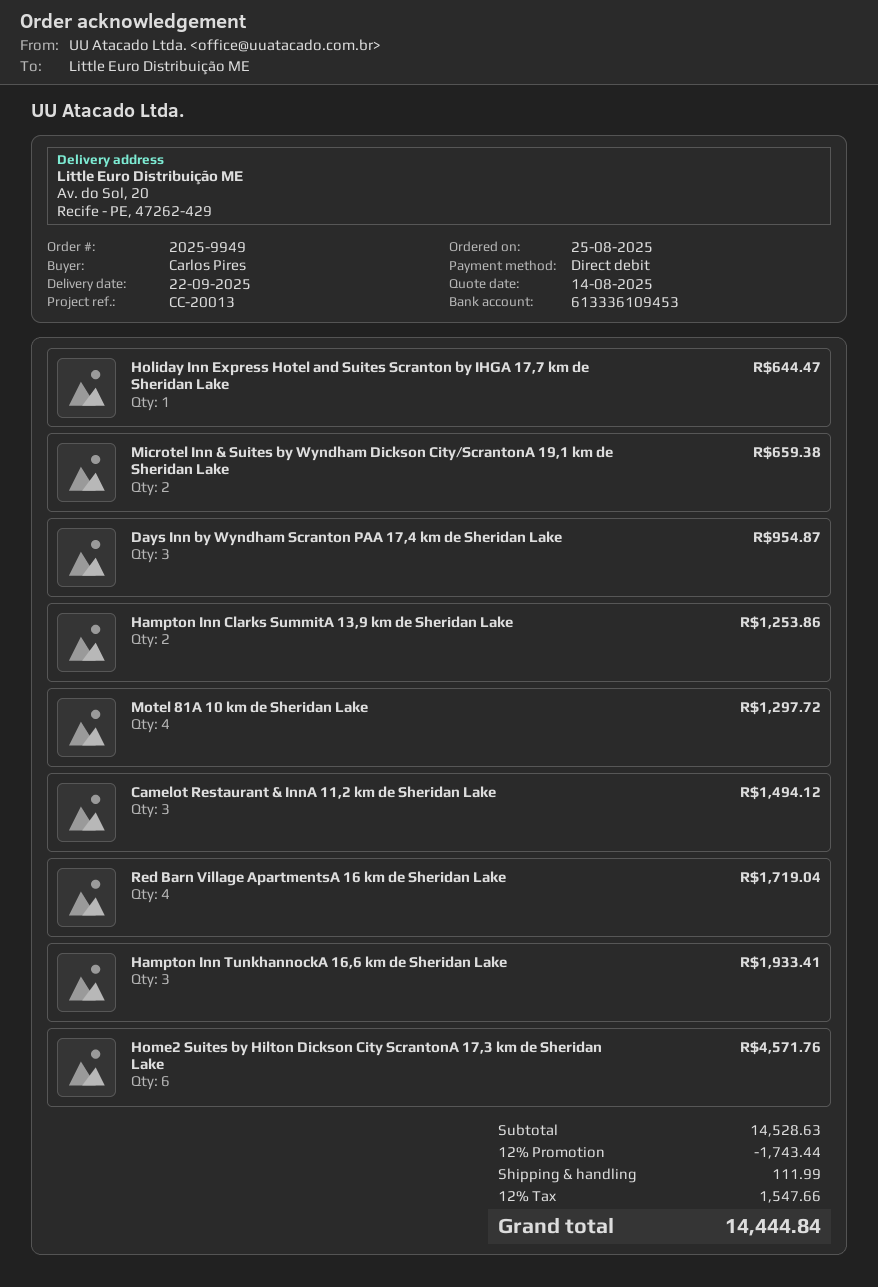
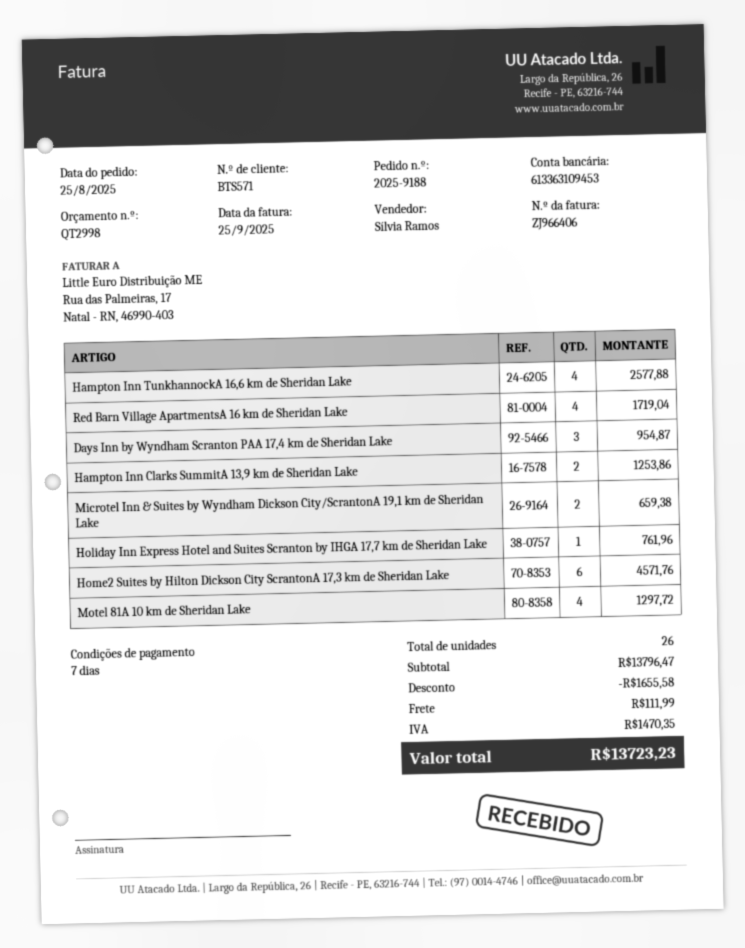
order number: 2025-9949 -> 2025-9188
bank account: 613336109453 -> 613363109453
Holiday Inn Express Hotel and Suites Scranton by IHGA 17,7 km de Sheridan Lake: 1 for 644.47 -> 1 for 761.96
Camelot Restaurant & InnA 11,2 km de Sheridan Lake: 3 for 1494.12 -> none
Hampton Inn TunkhannockA 16,6 km de Sheridan Lake: 3 for 1933.41 -> 4 for 2577.88
subtotal: 14528.63 -> 13796.47
discount: 1743.44 -> 1655.58
tax: 1547.66 -> 1470.35
total: 14444.84 -> 13723.23

